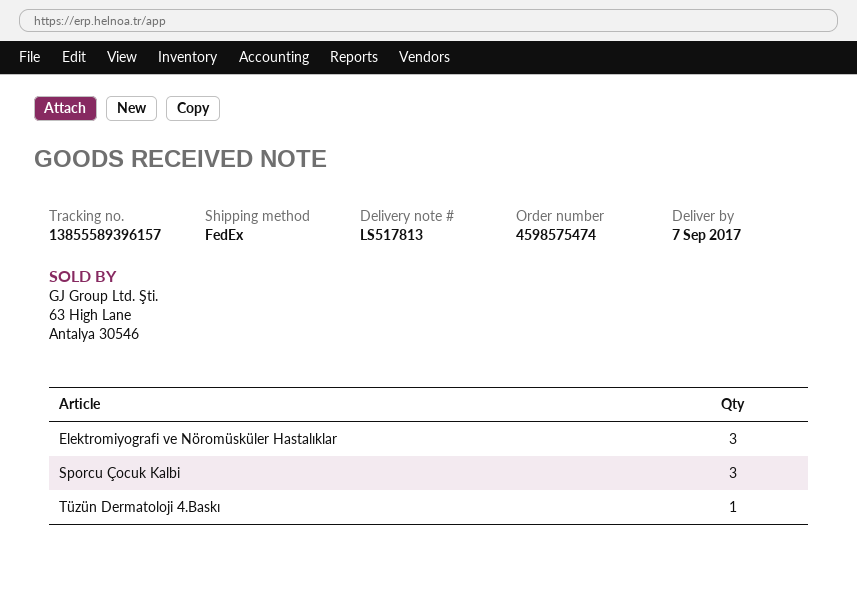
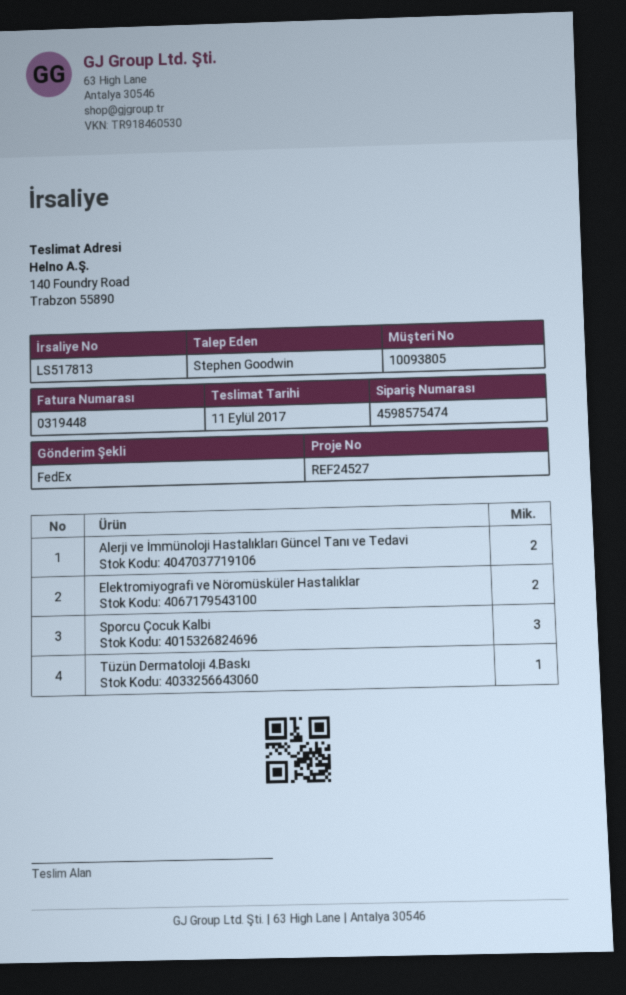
delivery date: 2017-09-07 -> 2017-09-11
Elektromiyografi ve Nöromüsküler Hastalıklar: 3 -> 2
Alerji ve İmmünoloji Hastalıkları Güncel Tanı ve Tedavi: none -> 2

